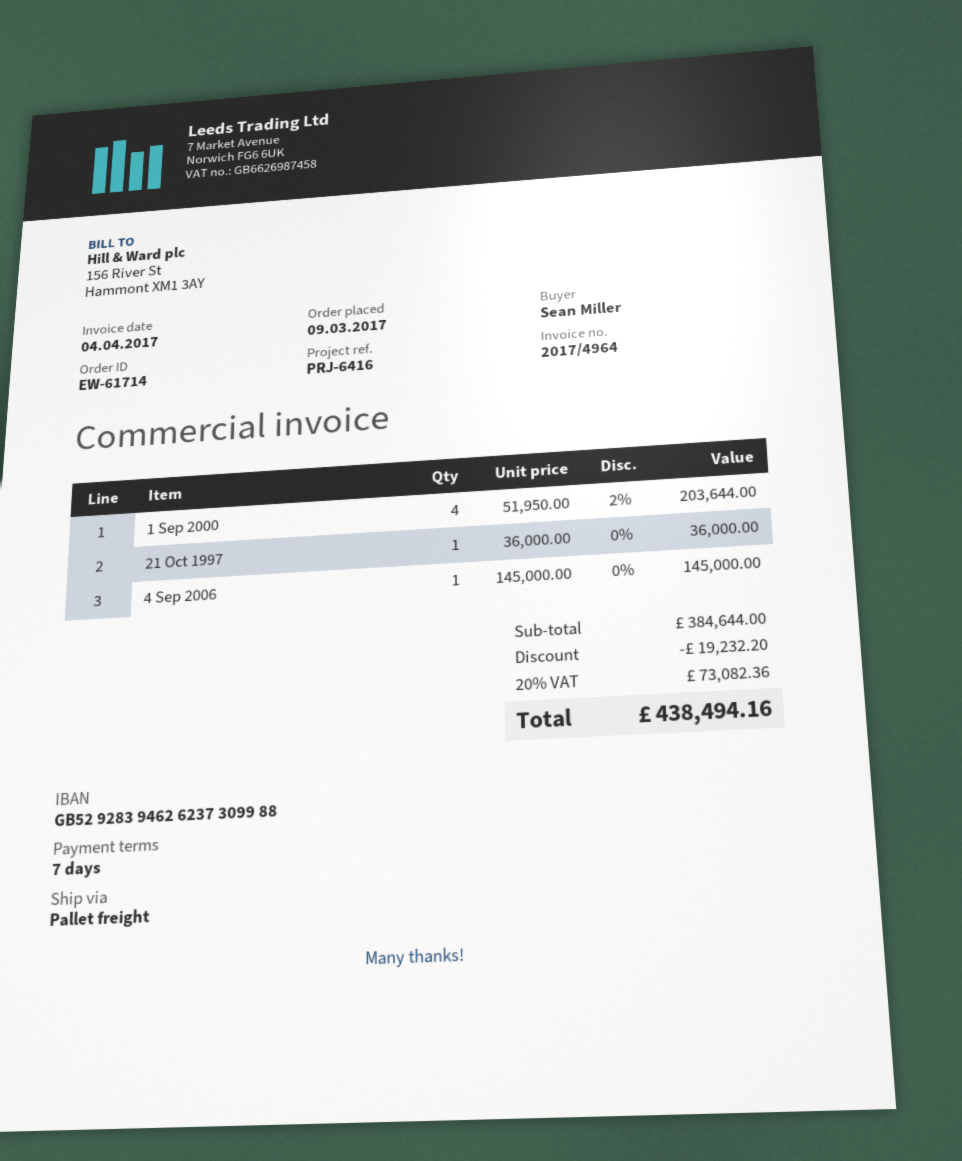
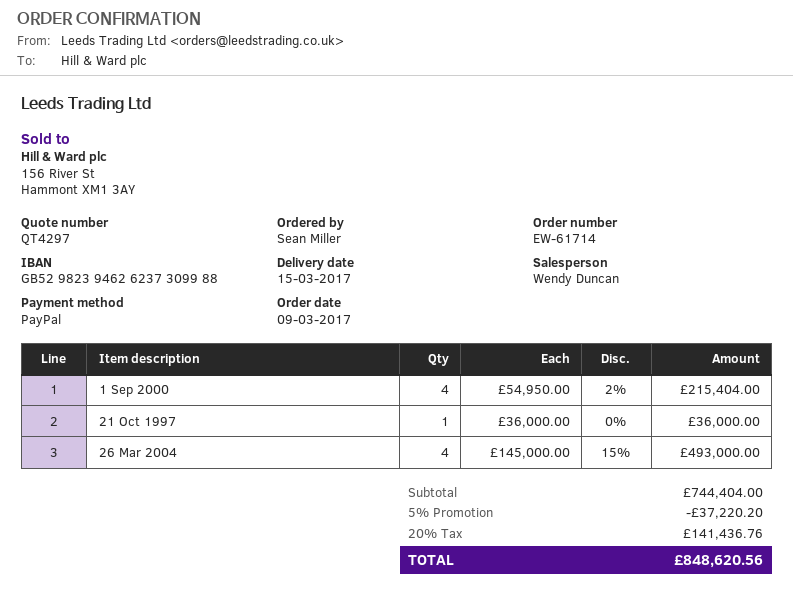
bank account: GB52928394626237309988 -> GB52982394626237309988
1 Sep 2000: 4 x 51950.00 - 2% = 203644.00 -> 4 x 54950.00 - 2% = 215404.00
4 Sep 2006: 1 x 145000.00 = 145000.00 -> none
26 Mar 2004: none -> 4 x 145000.00 - 15% = 493000.00
subtotal: 384644.00 -> 744404.00
discount: 19232.20 -> 37220.20
tax: 20% = 73082.36 -> 20% = 141436.76
total: 438494.16 -> 848620.56

